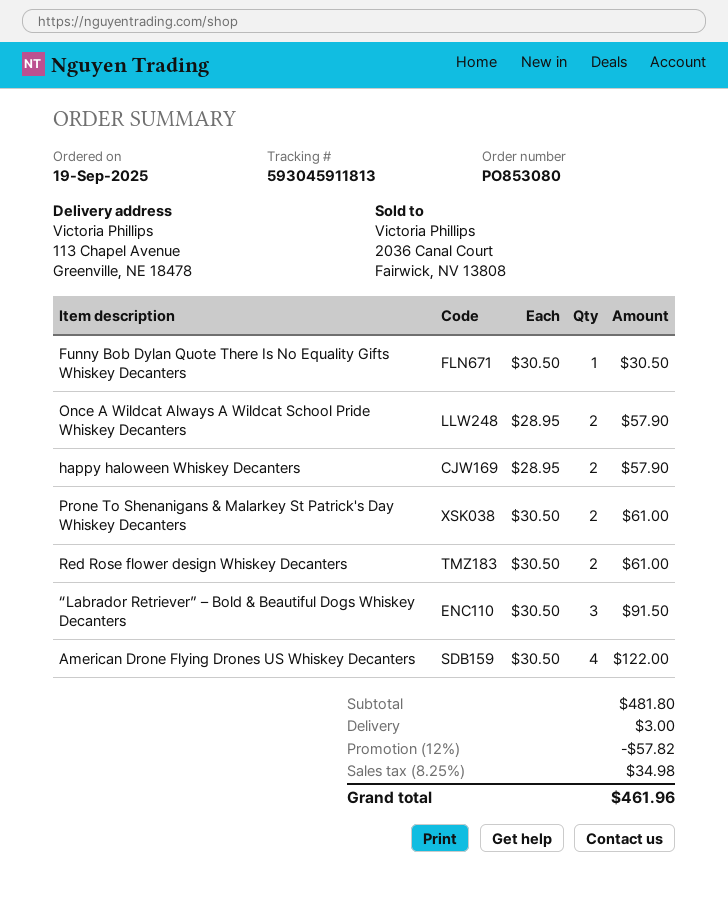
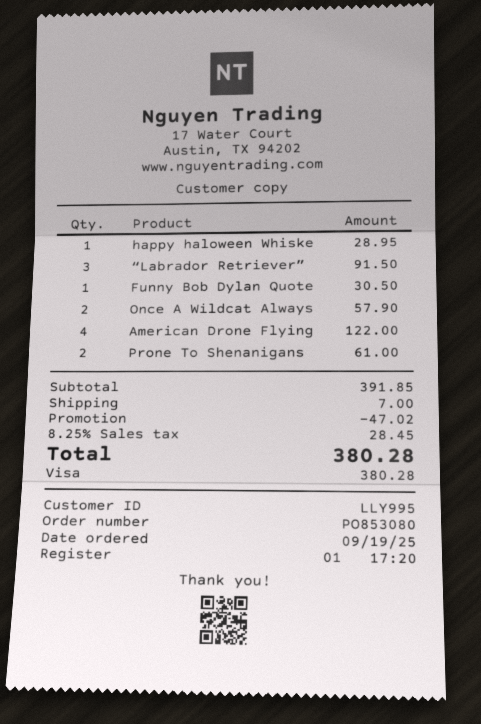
happy haloween Whiskey Decanters: 2 for 57.90 -> 1 for 28.95
Red Rose flower design Whiskey Decanters: 2 for 61.00 -> none
subtotal: 481.80 -> 391.85
discount: 57.82 -> 47.02
shipping: 3.00 -> 7.00
tax: 8.25% = 34.98 -> 8.25% = 28.45
total: 461.96 -> 380.28

